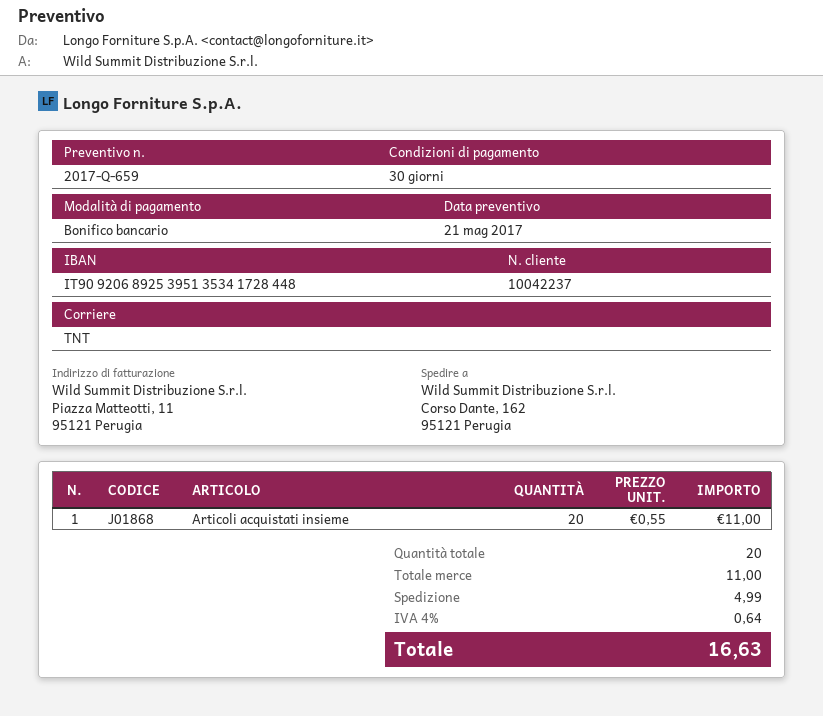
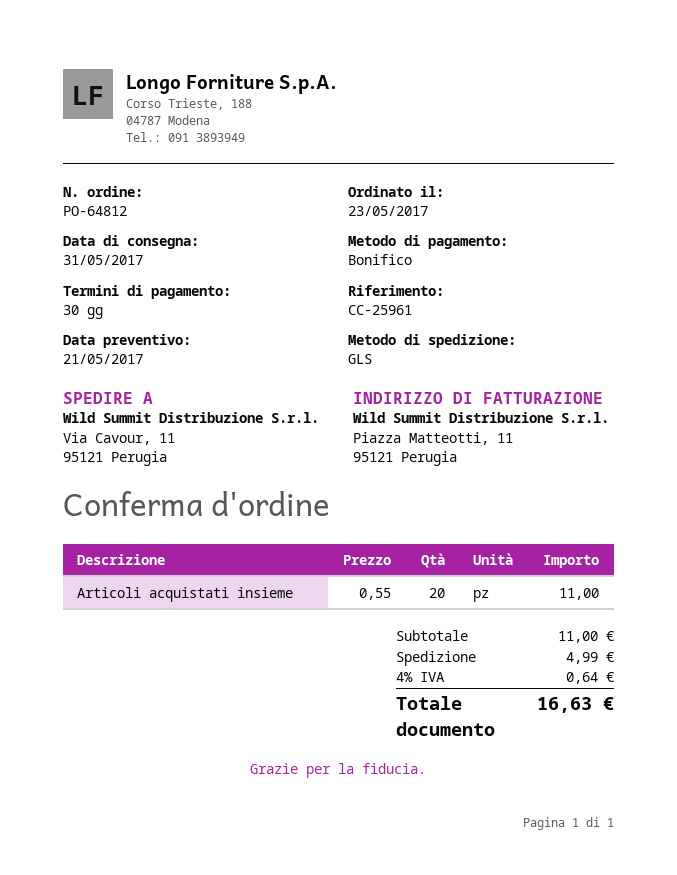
shipping method: TNT -> GLS
ship to: Corso Dante, 162, 95121 Perugia -> Via Cavour, 11, 95121 Perugia

